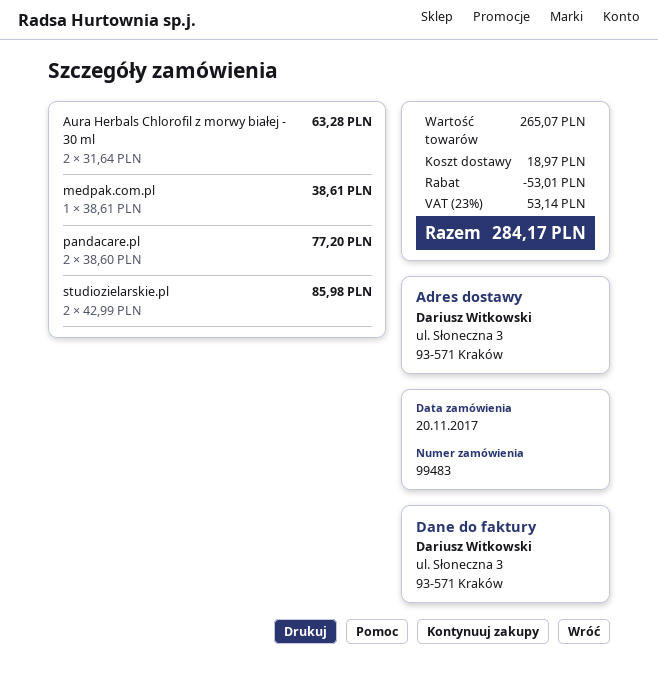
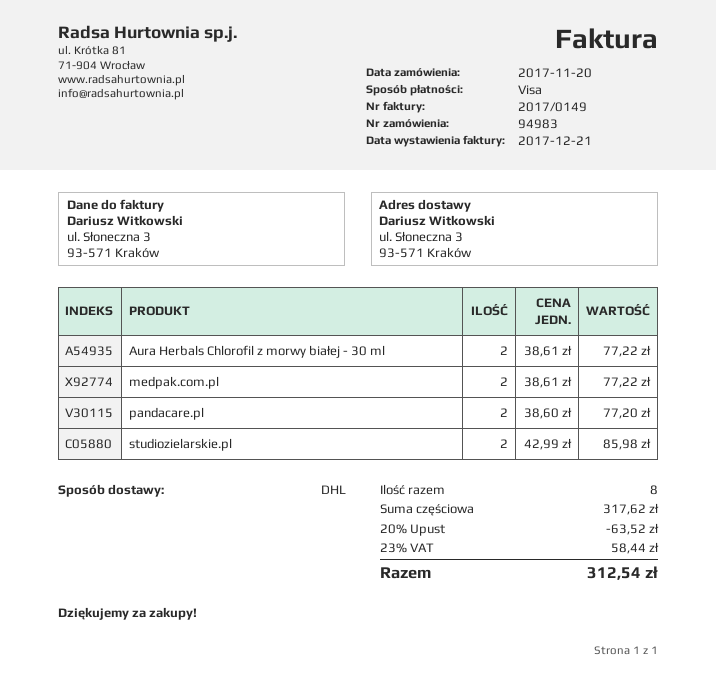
order number: 99483 -> 94983
Aura Herbals Chlorofil z morwy białej - 30 ml: 2 x 31.64 = 63.28 -> 2 x 38.61 = 77.22
medpak.com.pl: 1 x 38.61 = 38.61 -> 2 x 38.61 = 77.22
subtotal: 265.07 -> 317.62
discount: 53.01 -> 63.52
shipping: 18.97 -> none
tax: 23% = 53.14 -> 23% = 58.44
total: 284.17 -> 312.54

